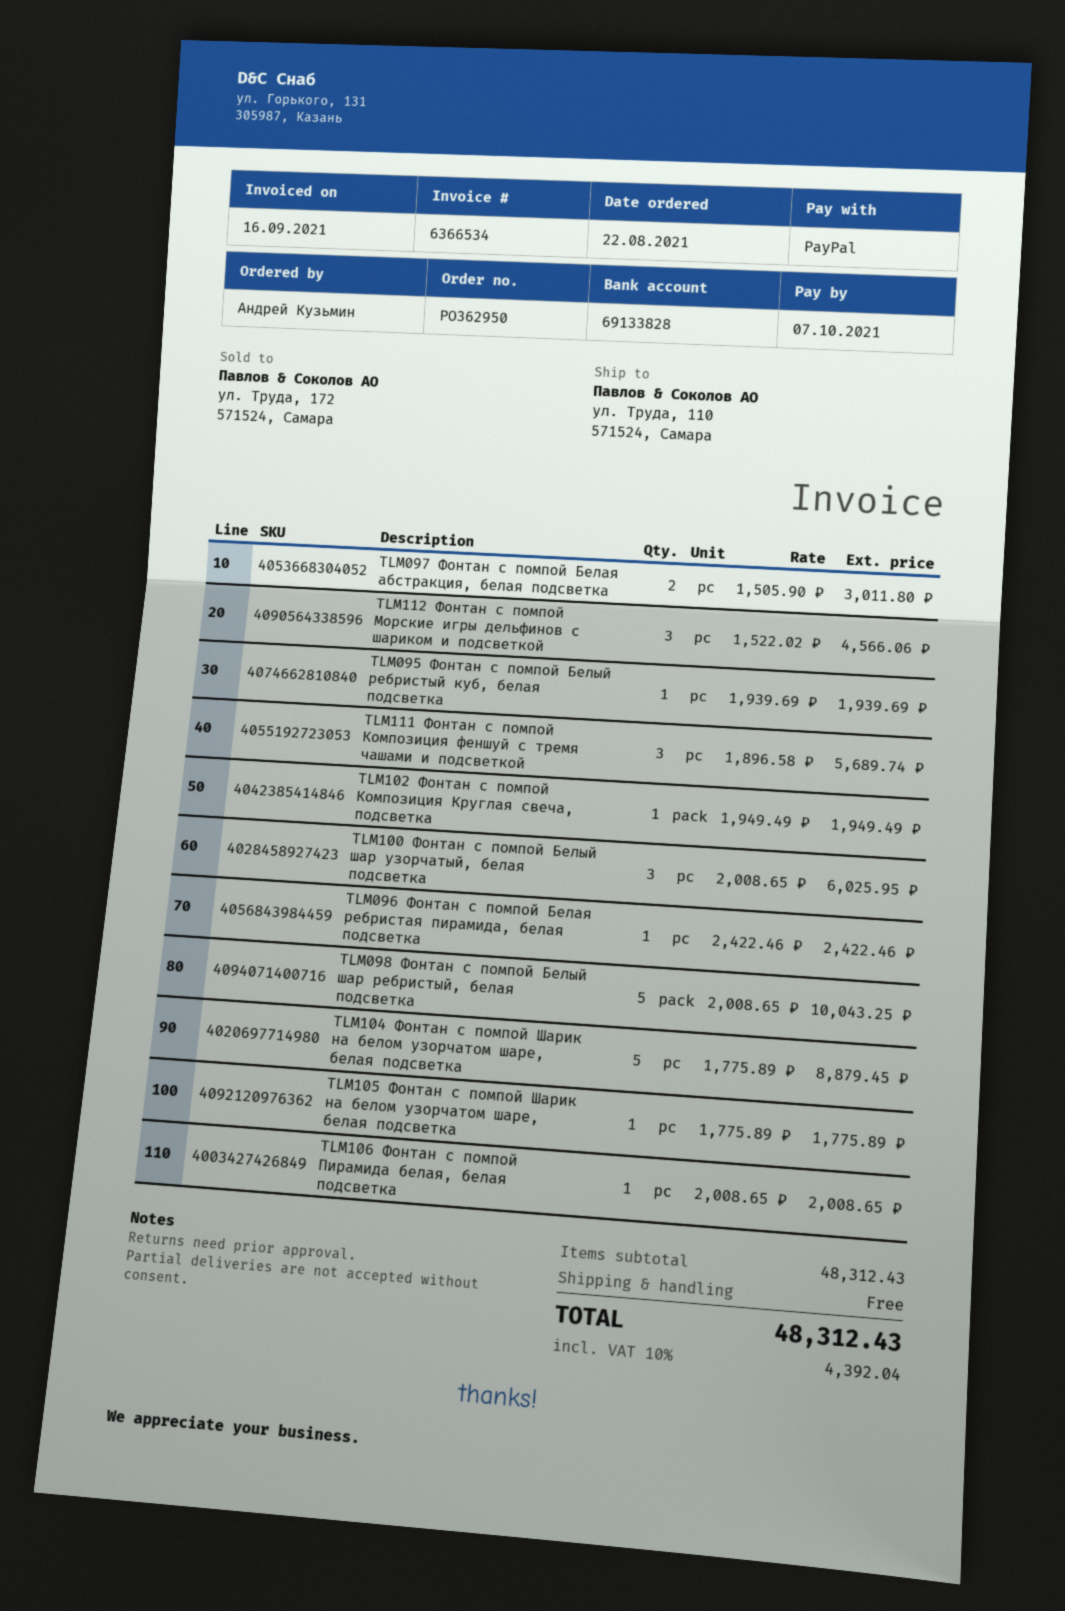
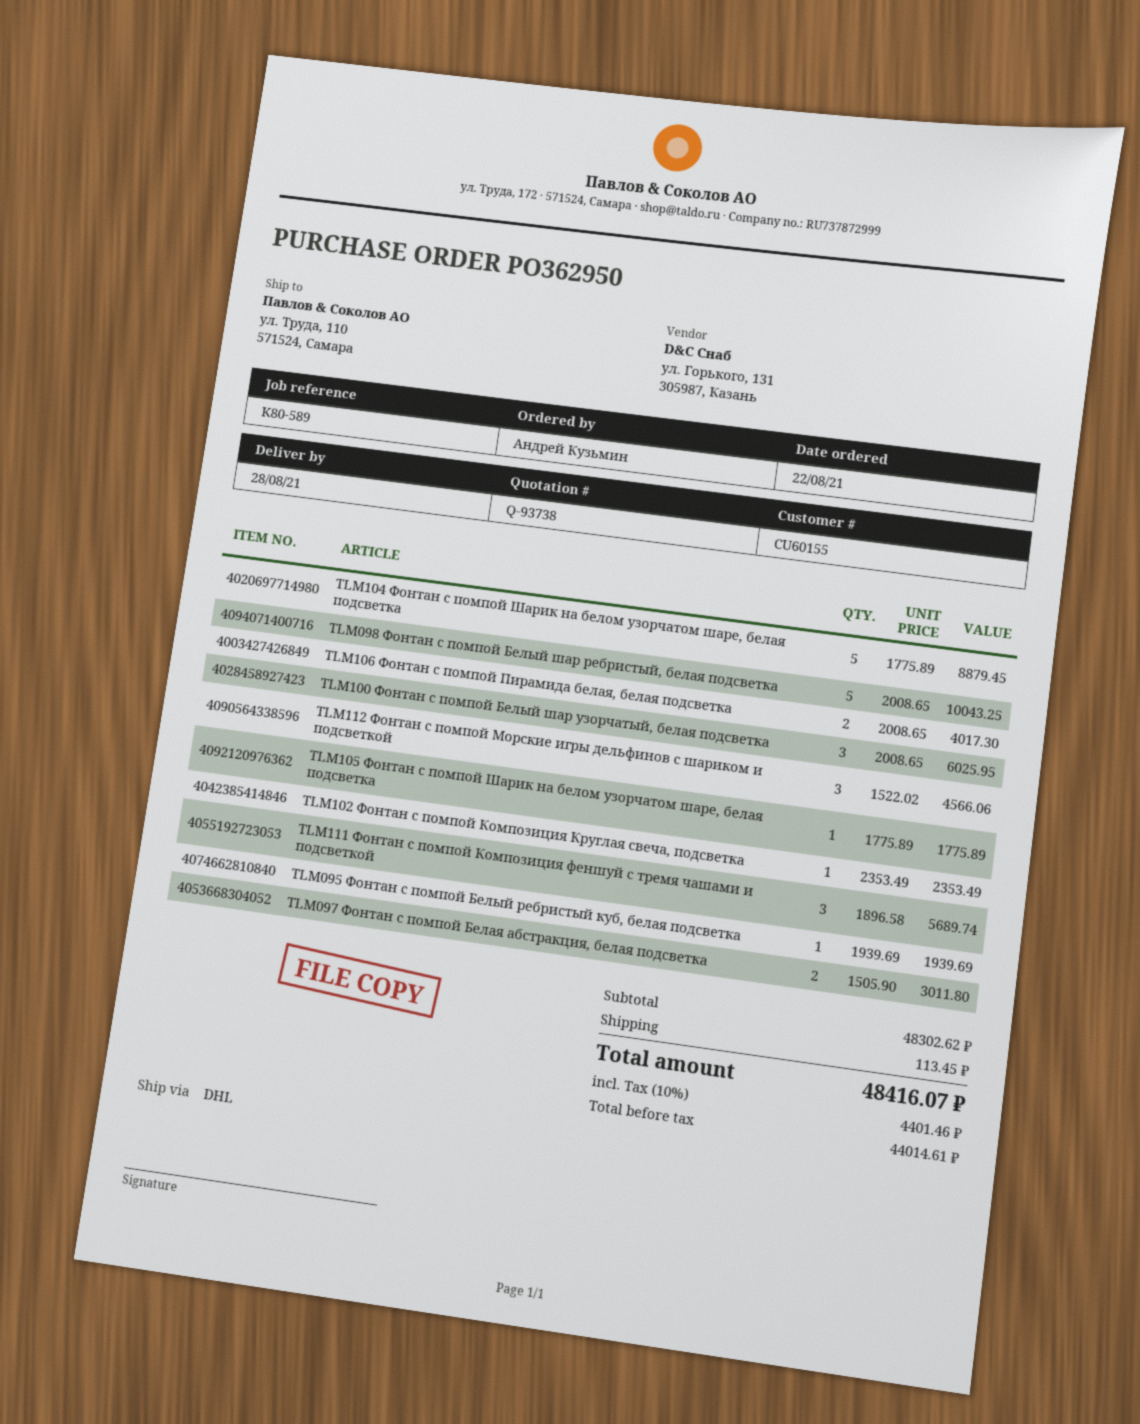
TLM102 Фонтан с помпой Композиция Круглая свеча, подсветка: 1 x 1949.49 = 1949.49 -> 1 x 2353.49 = 2353.49
TLM096 Фонтан с помпой Белая ребристая пирамида, белая подсветка: 1 x 2422.46 = 2422.46 -> none
TLM106 Фонтан с помпой Пирамида белая, белая подсветка: 1 x 2008.65 = 2008.65 -> 2 x 2008.65 = 4017.30
subtotal: 48312.43 -> 48302.62
shipping: 0.00 -> 113.45
tax: 10% = 4392.04 -> 10% = 4401.46
total: 48312.43 -> 48416.07

